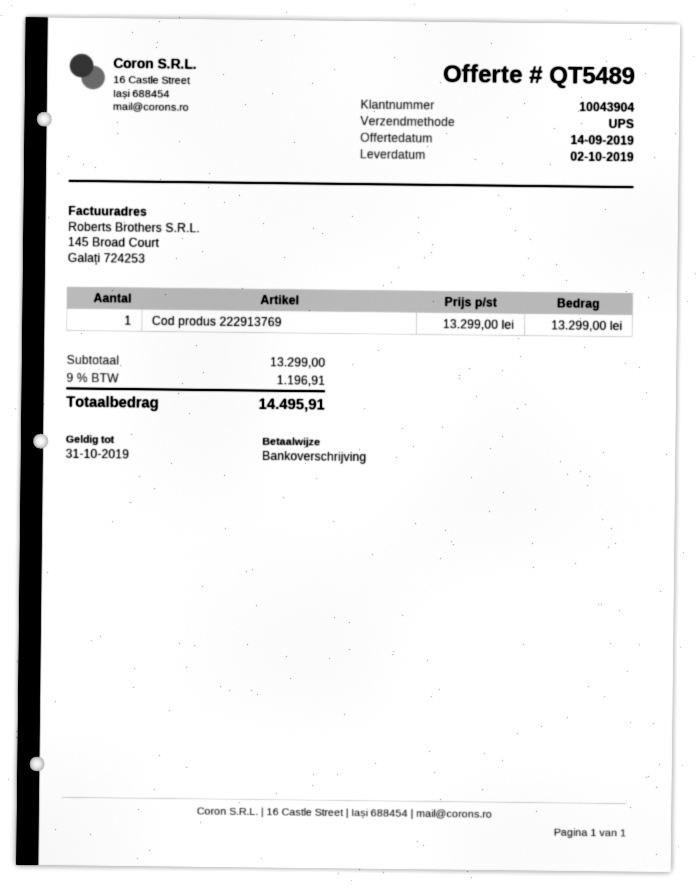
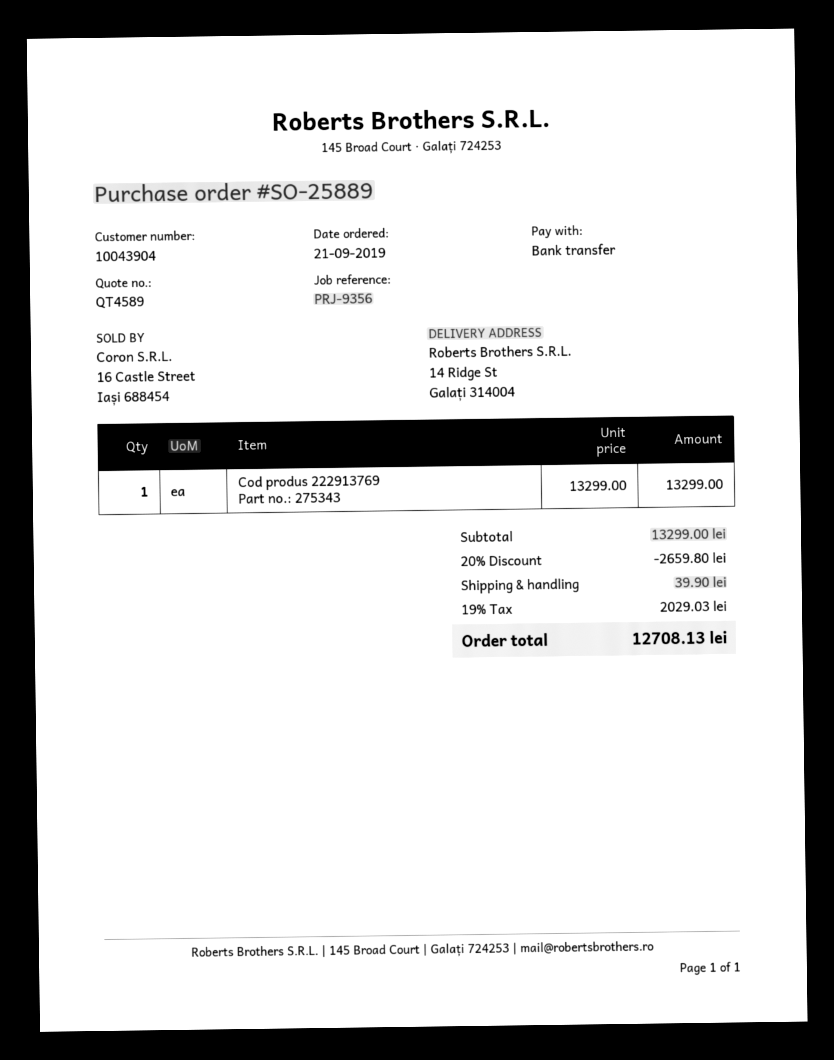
quote number: QT5489 -> QT4589
discount: none -> 20% = 2659.80
shipping: none -> 39.90
tax: 9% = 1196.91 -> 19% = 2029.03
total: 14495.91 -> 12708.13

